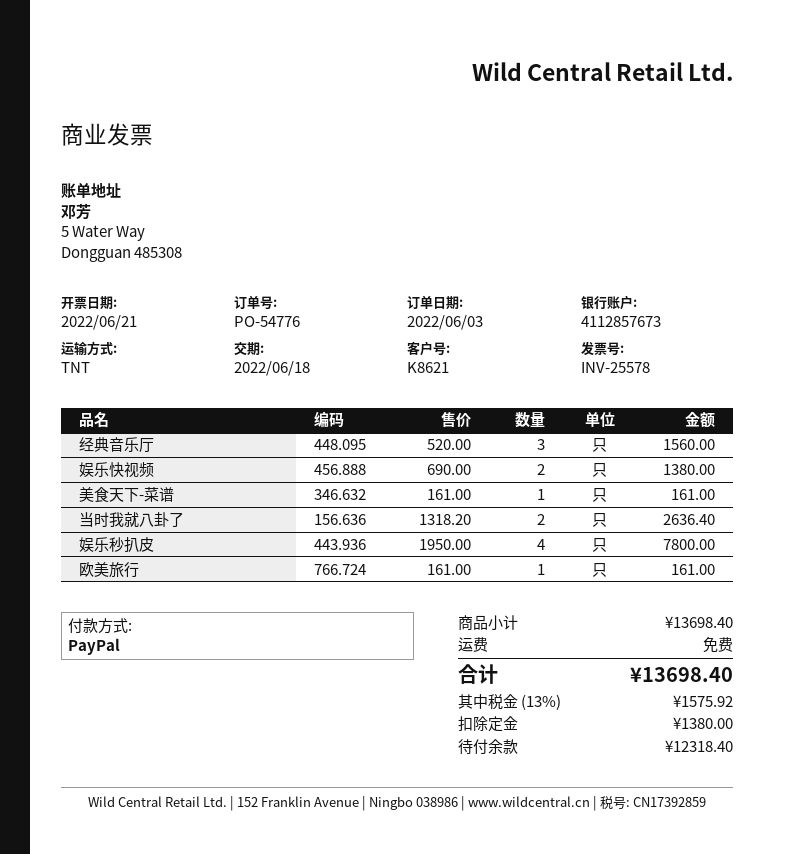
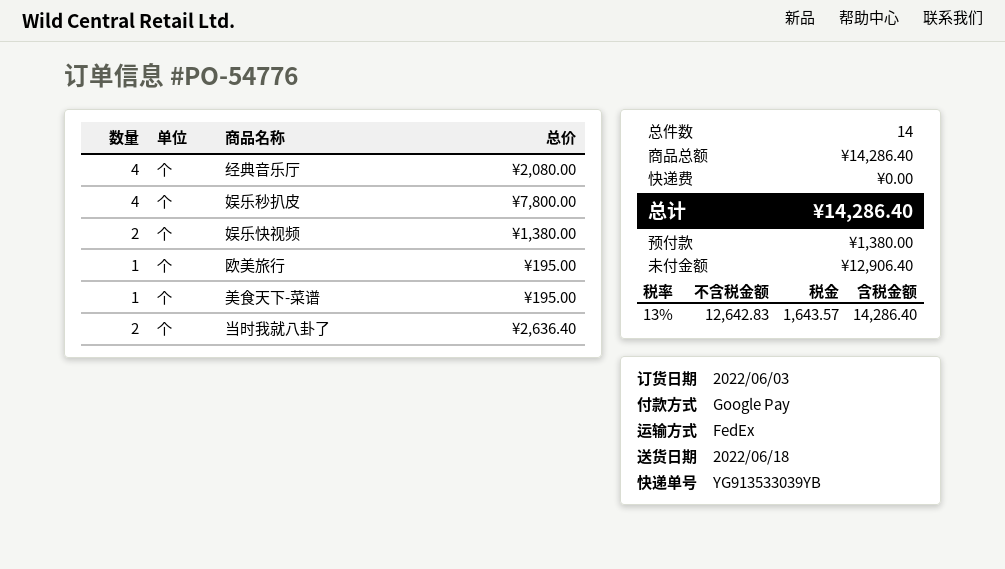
payment method: PayPal -> Google Pay
shipping method: TNT -> FedEx
经典音乐厅: 3 for 1560.00 -> 4 for 2080.00
美食天下-菜谱: 1 for 161.00 -> 1 for 195.00
欧美旅行: 1 for 161.00 -> 1 for 195.00
subtotal: 13698.40 -> 14286.40
tax: 13% = 1575.92 -> 13% = 1643.57
total: 13698.40 -> 14286.40
balance: 12318.40 -> 12906.40

